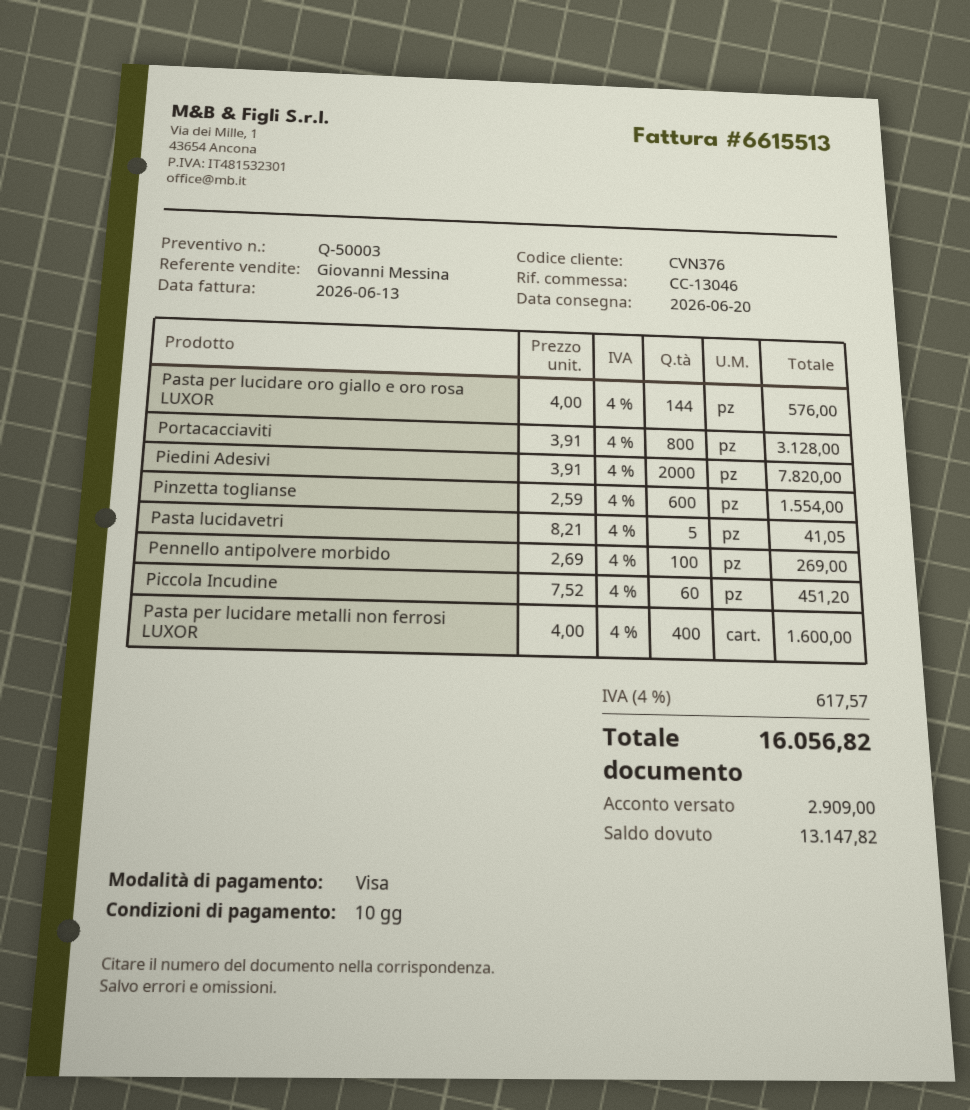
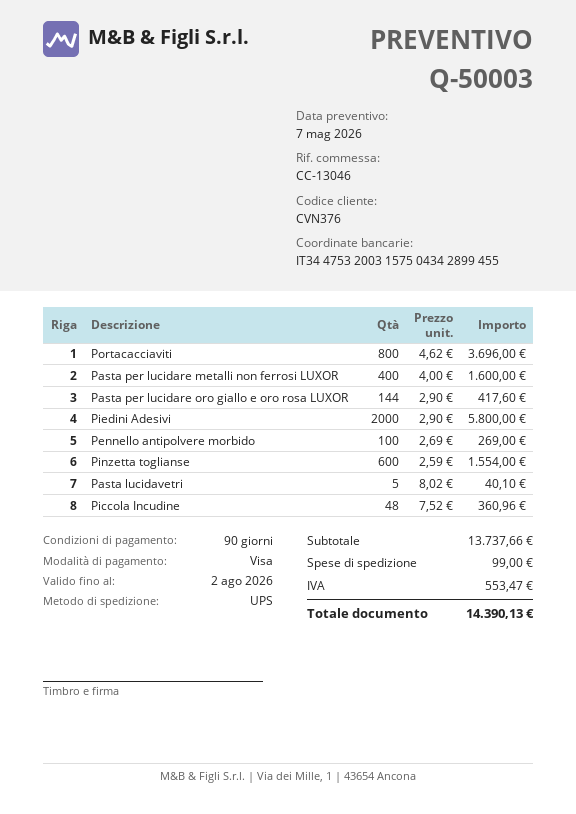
payment terms: 10 days -> 90 days
Pasta per lucidare oro giallo e oro rosa LUXOR: 144 x 4.00 = 576.00 -> 144 x 2.90 = 417.60
Portacacciaviti: 800 x 3.91 = 3128.00 -> 800 x 4.62 = 3696.00
Piedini Adesivi: 2000 x 3.91 = 7820.00 -> 2000 x 2.90 = 5800.00
Pasta lucidavetri: 5 x 8.21 = 41.05 -> 5 x 8.02 = 40.10
Piccola Incudine: 60 x 7.52 = 451.20 -> 48 x 7.52 = 360.96
shipping: none -> 99.00
tax: 617.57 -> 553.47
total: 16056.82 -> 14390.13

